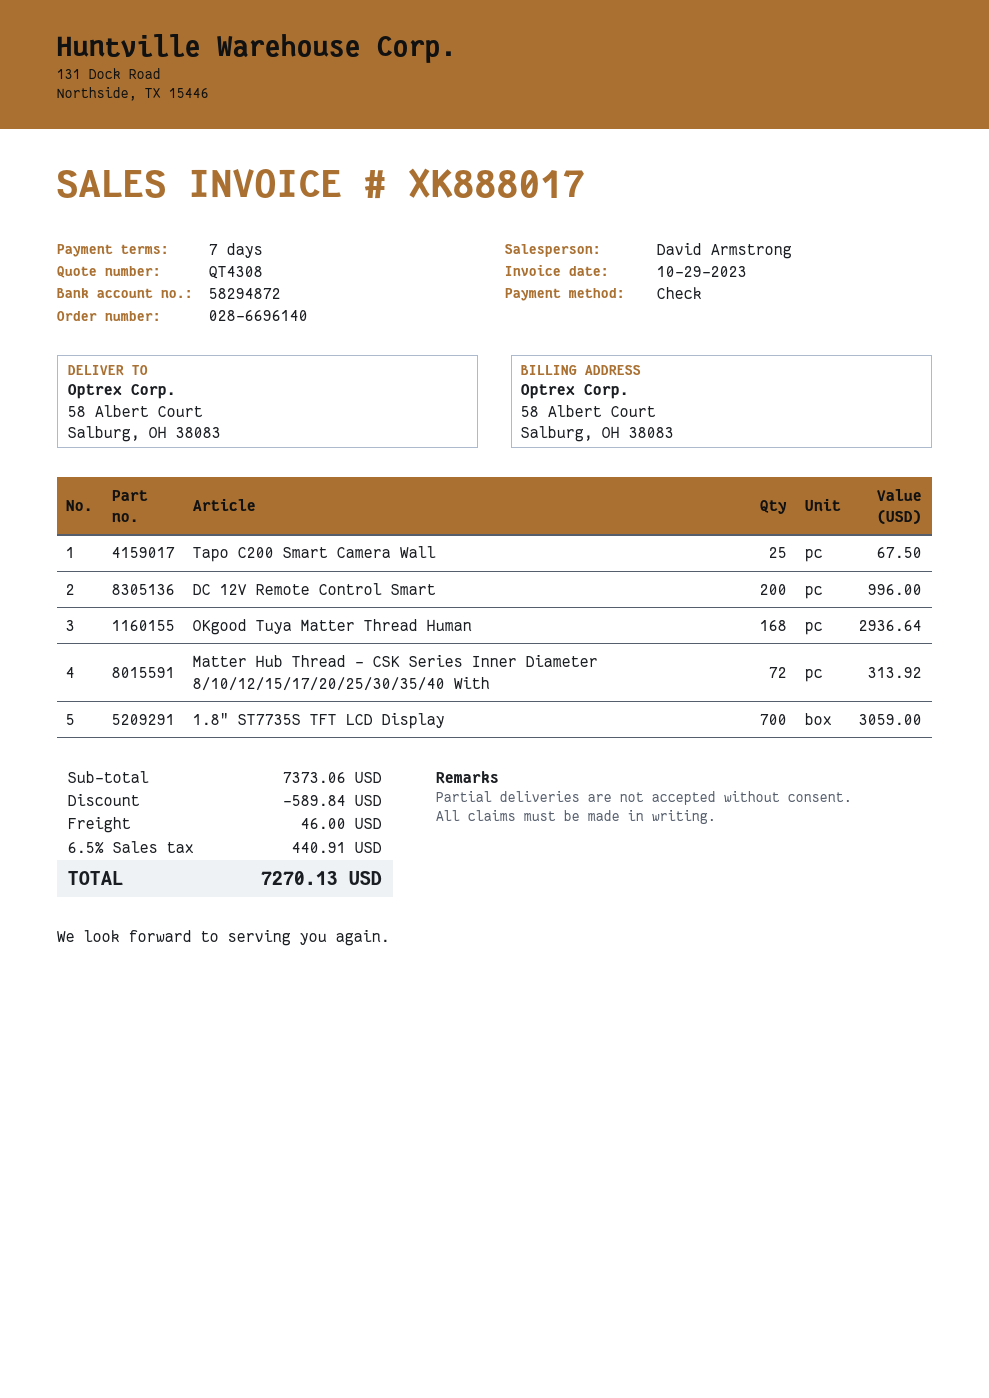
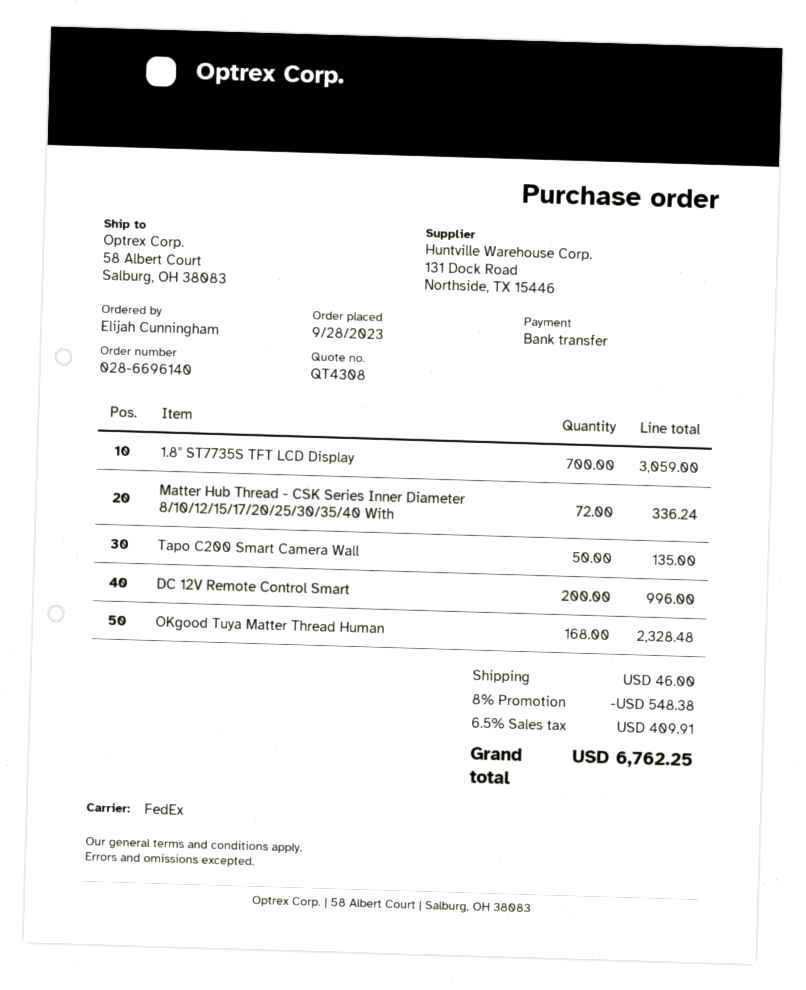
payment method: cheque -> bank transfer
Tapo C200 Smart Camera Wall: 25 for 67.50 -> 50 for 135.00
OKgood Tuya Matter Thread Human: 168 for 2936.64 -> 168 for 2328.48
Matter Hub Thread - CSK Series Inner Diameter 8/10/12/15/17/20/25/30/35/40 With: 72 for 313.92 -> 72 for 336.24
discount: 589.84 -> 548.38
tax: 6.5% = 440.91 -> 6.5% = 409.91
total: 7270.13 -> 6762.25

